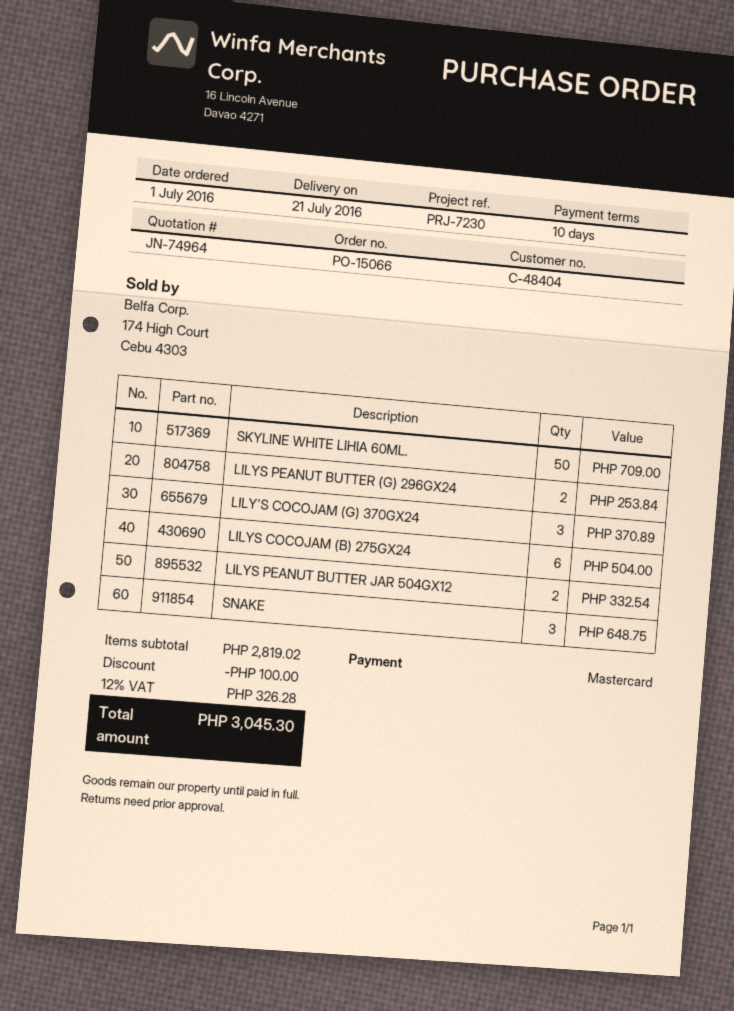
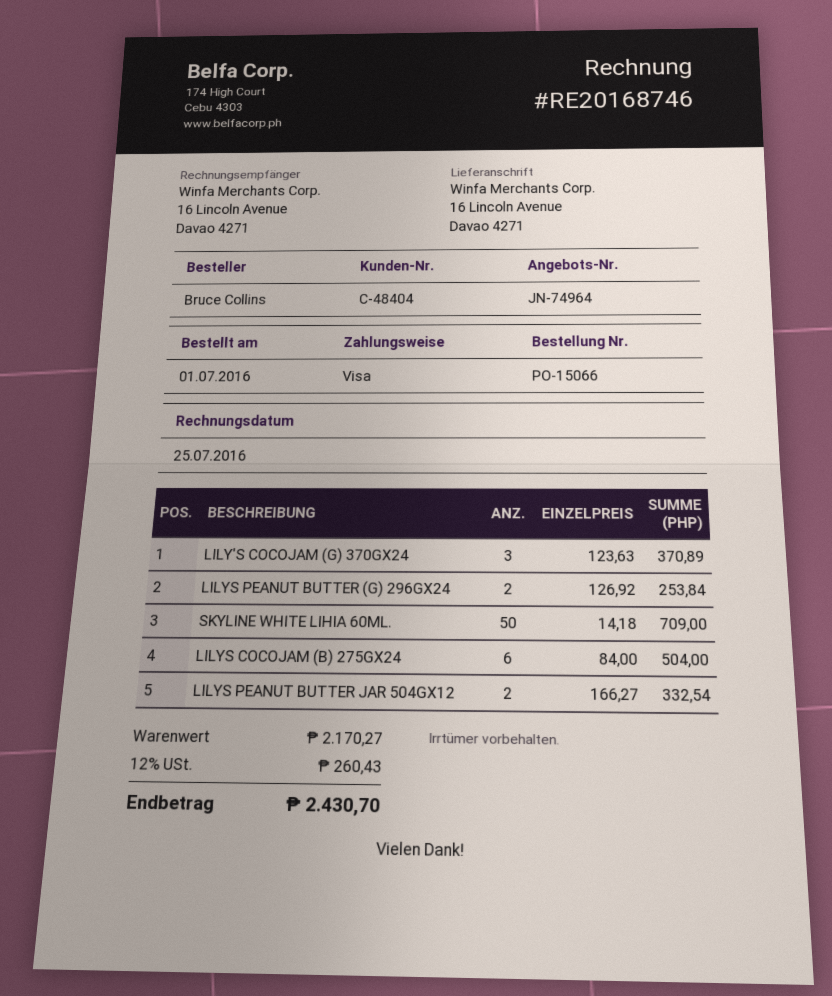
payment method: Mastercard -> Visa
SNAKE: 3 for 648.75 -> none
subtotal: 2819.02 -> 2170.27
discount: 100.00 -> none
tax: 12% = 326.28 -> 12% = 260.43
total: 3045.30 -> 2430.70

